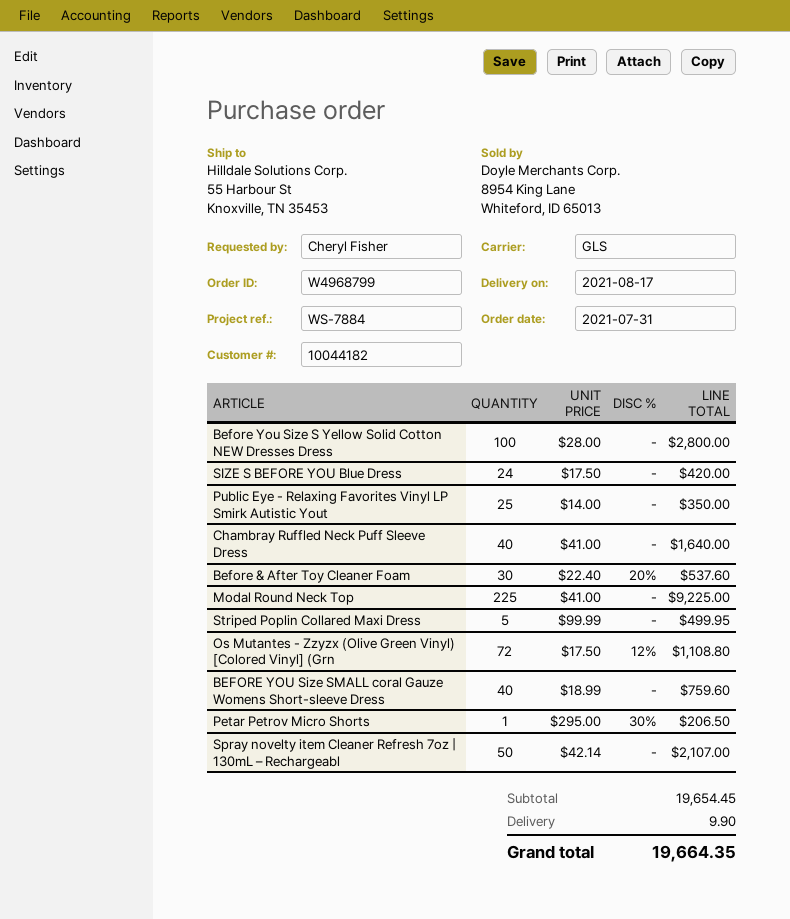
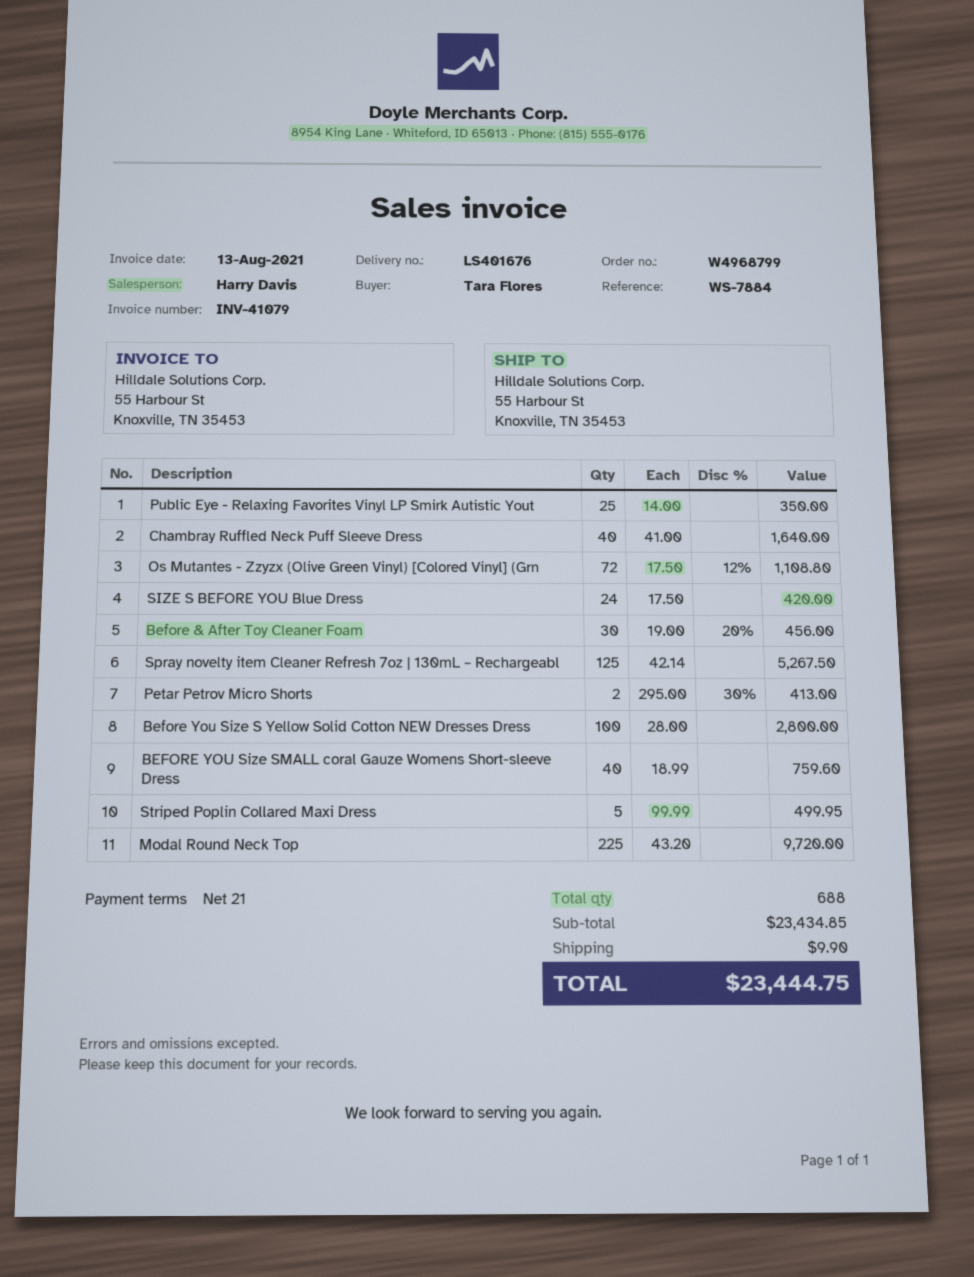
ordered by: Cheryl Fisher -> Tara Flores
Before & After Toy Cleaner Foam: 30 x 22.40 - 20% = 537.60 -> 30 x 19.00 - 20% = 456.00
Modal Round Neck Top: 225 x 41.00 = 9225.00 -> 225 x 43.20 = 9720.00
Petar Petrov Micro Shorts: 1 x 295.00 - 30% = 206.50 -> 2 x 295.00 - 30% = 413.00
Spray novelty item Cleaner Refresh 7oz | 130mL – Rechargeabl: 50 x 42.14 = 2107.00 -> 125 x 42.14 = 5267.50
subtotal: 19654.45 -> 23434.85
total: 19664.35 -> 23444.75

